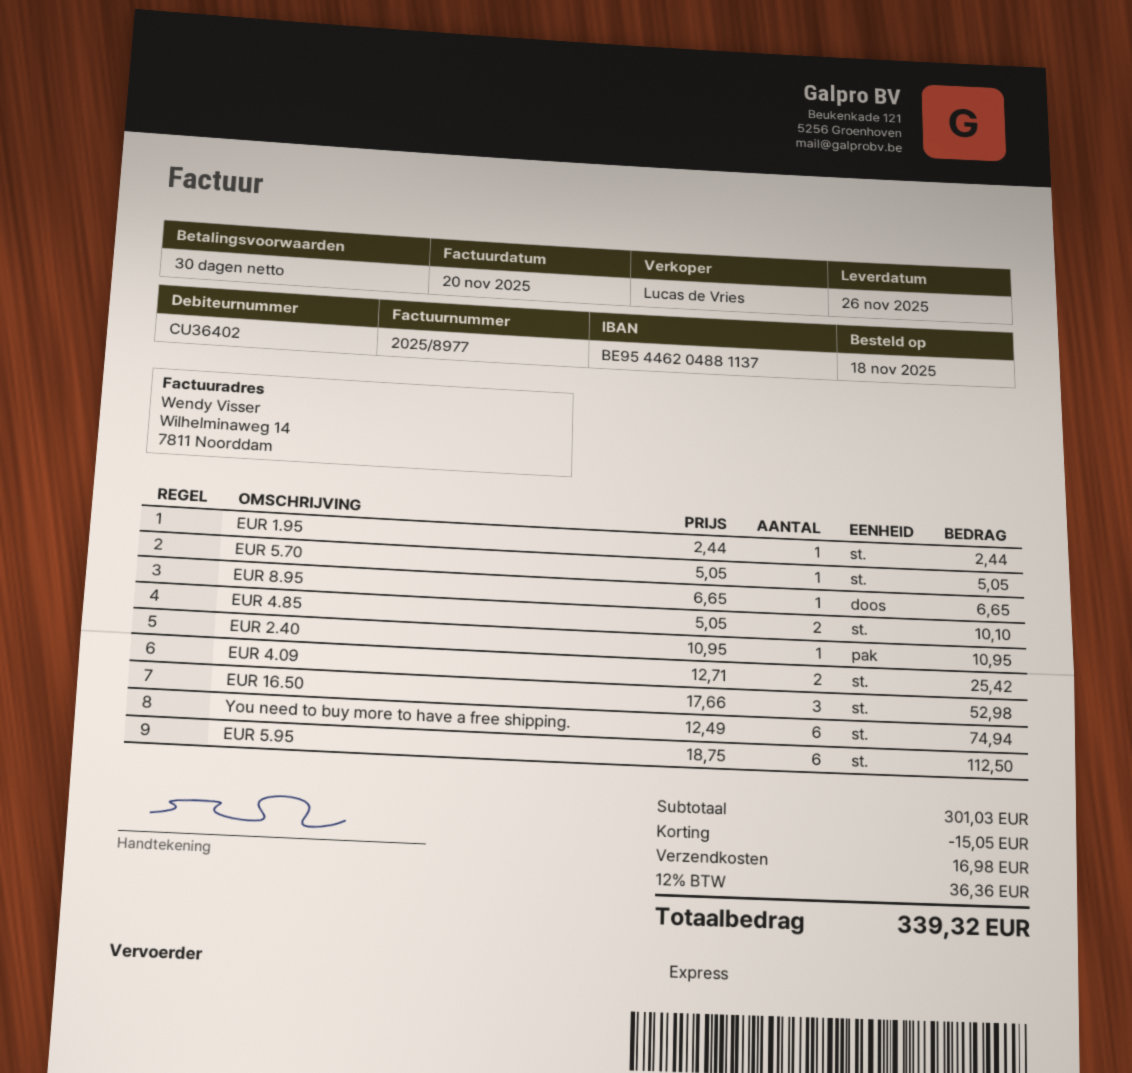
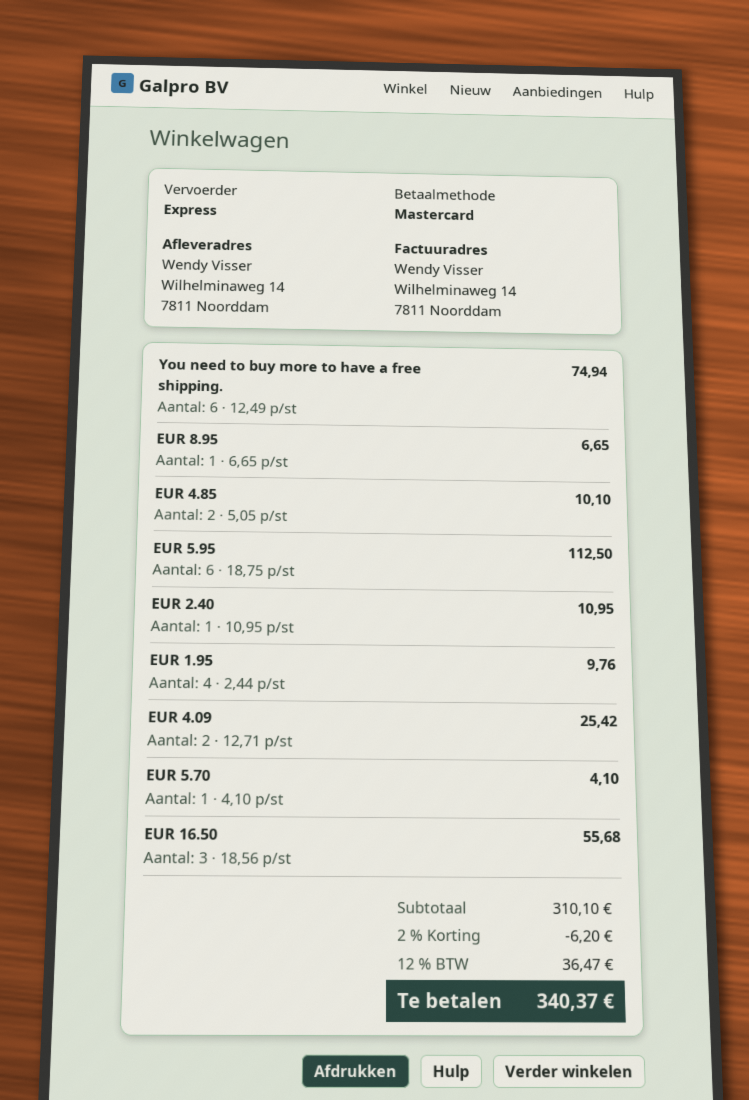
EUR 1.95: 1 x 2.44 = 2.44 -> 4 x 2.44 = 9.76
EUR 5.70: 1 x 5.05 = 5.05 -> 1 x 4.10 = 4.10
EUR 16.50: 3 x 17.66 = 52.98 -> 3 x 18.56 = 55.68
subtotal: 301.03 -> 310.10
discount: 15.05 -> 6.20
shipping: 16.98 -> none
tax: 12% = 36.36 -> 12% = 36.47
total: 339.32 -> 340.37

